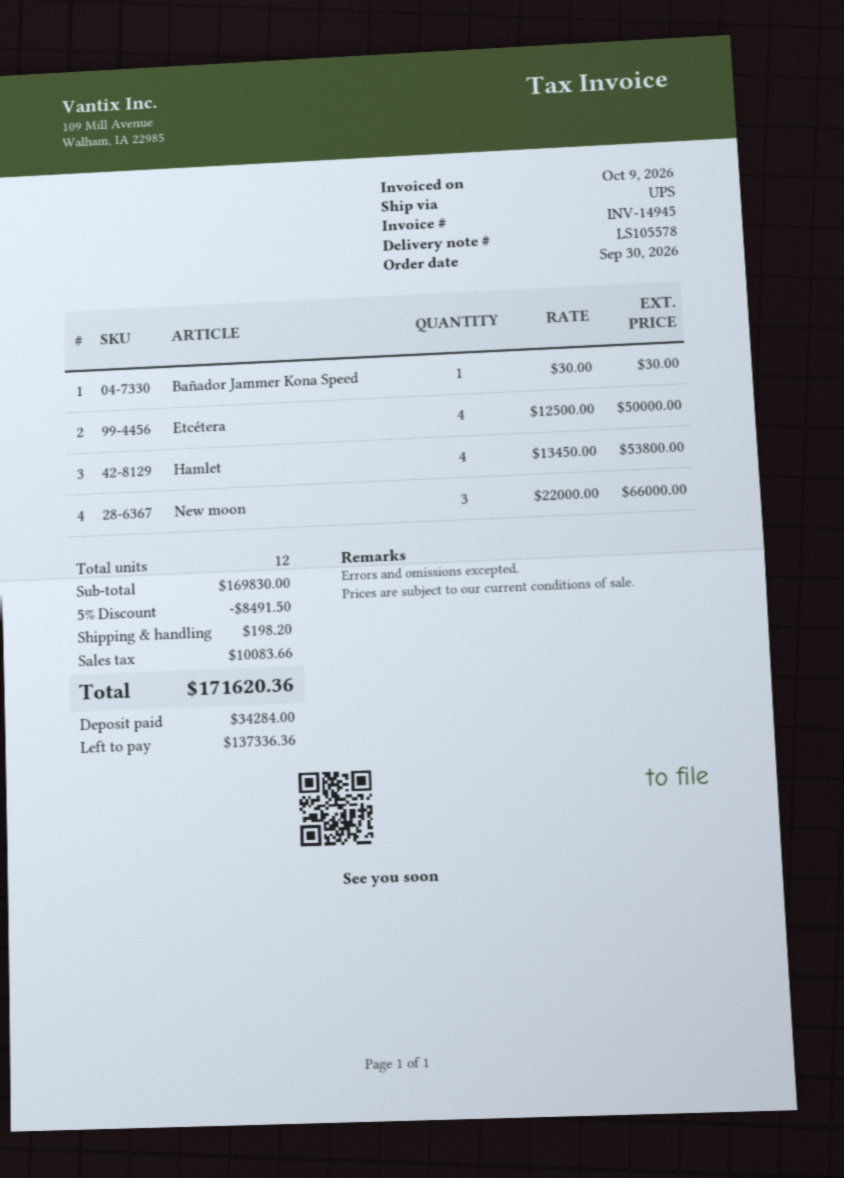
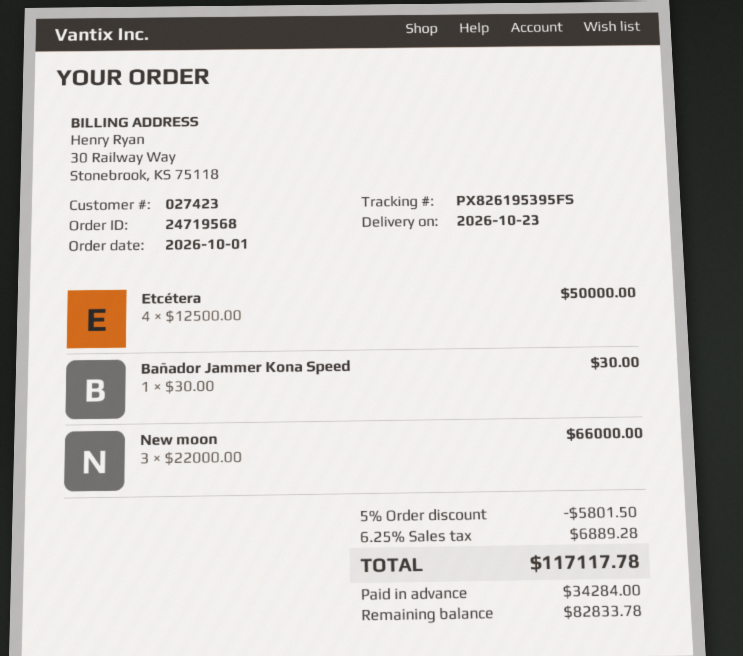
order date: 2026-09-30 -> 2026-10-01
Hamlet: 4 x 13450.00 = 53800.00 -> none
discount: 5% = 8491.50 -> 5% = 5801.50
shipping: 198.20 -> none
tax: 10083.66 -> 6889.28
total: 171620.36 -> 117117.78
balance: 137336.36 -> 82833.78

